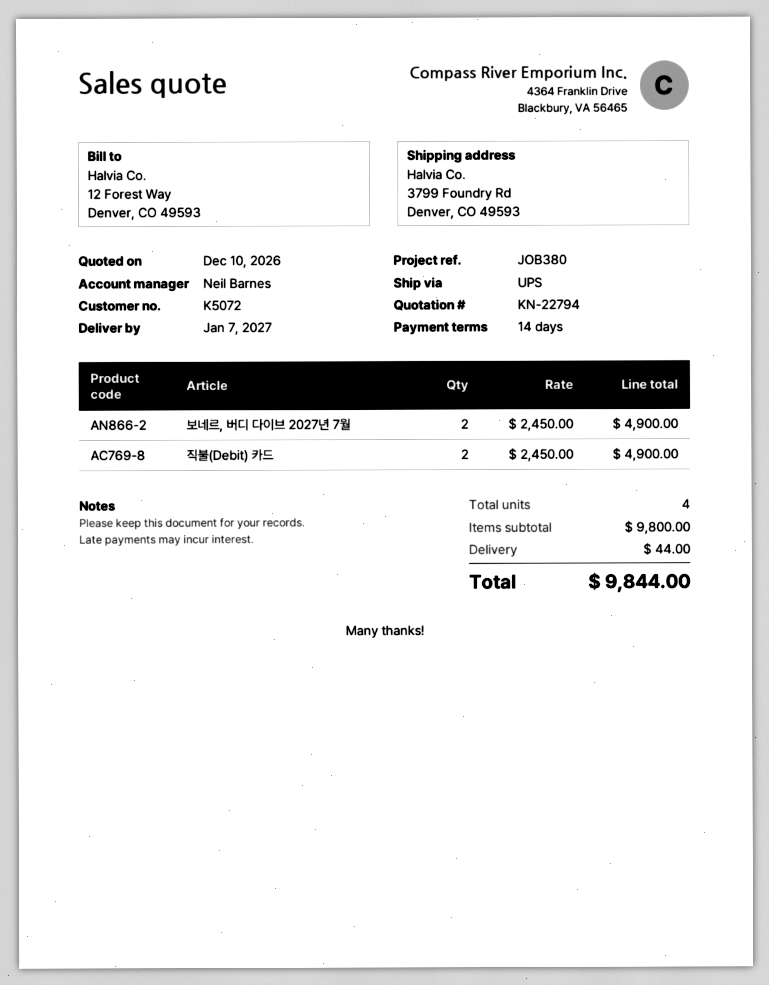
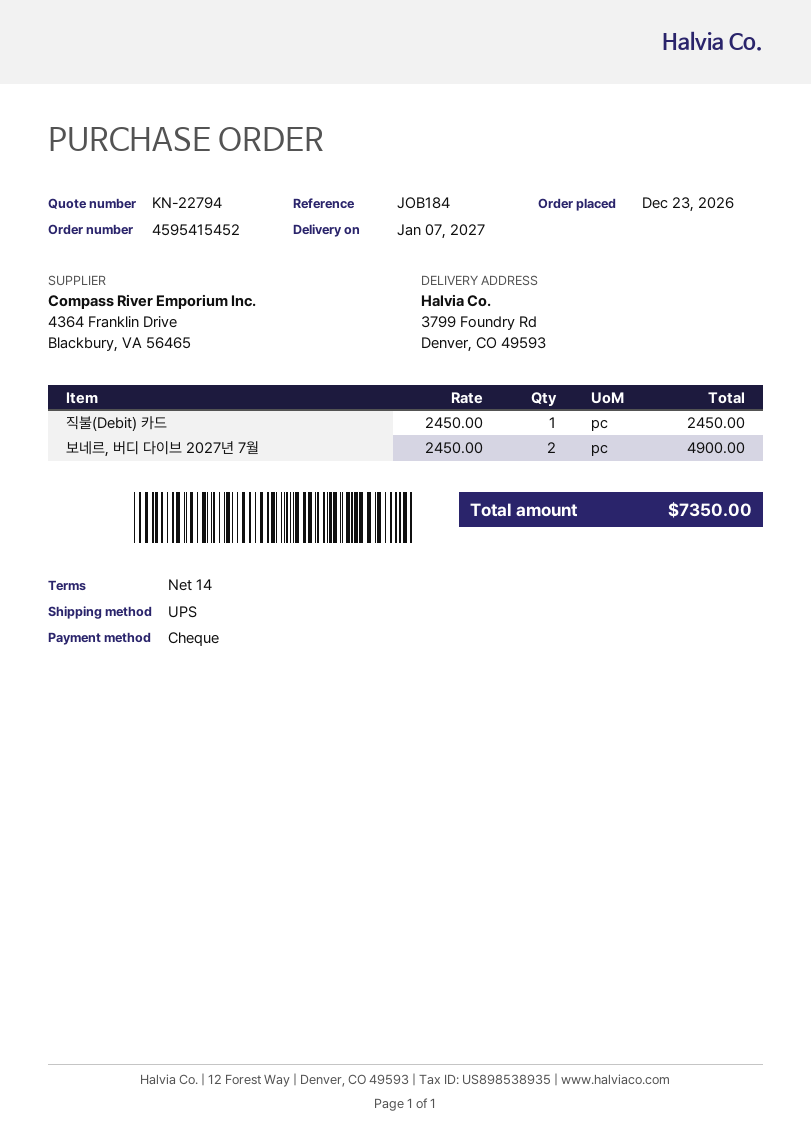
reference: JOB380 -> JOB184
직불(Debit) 카드: 2 x 2450.00 = 4900.00 -> 1 x 2450.00 = 2450.00
shipping: 44.00 -> none
total: 9844.00 -> 7350.00

